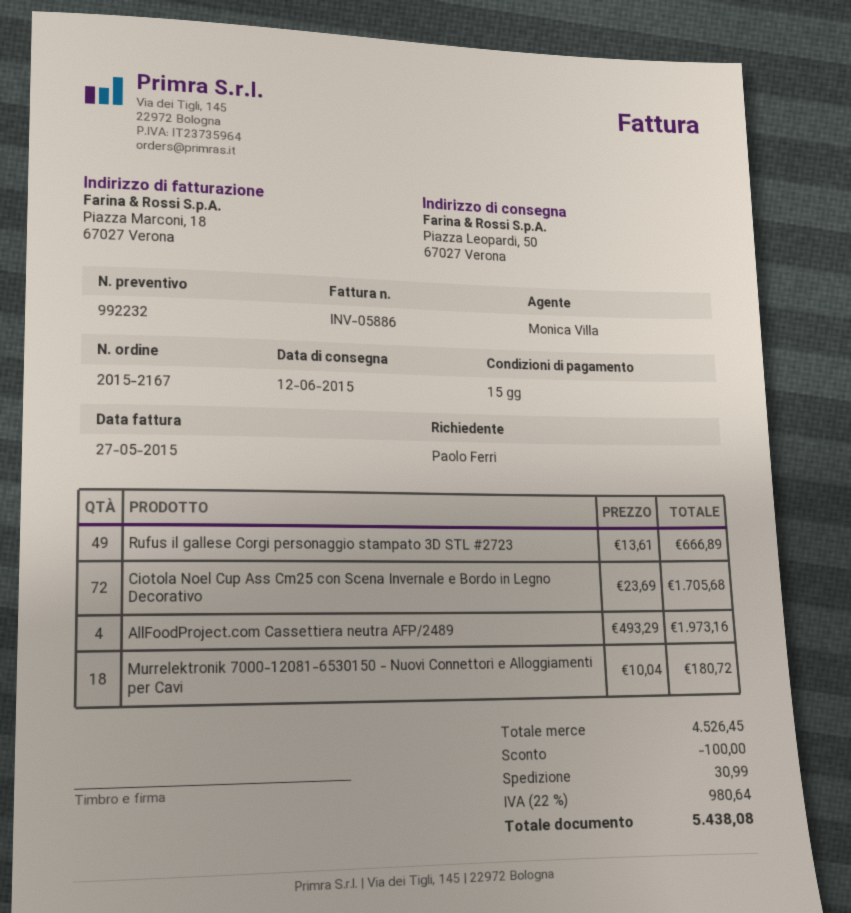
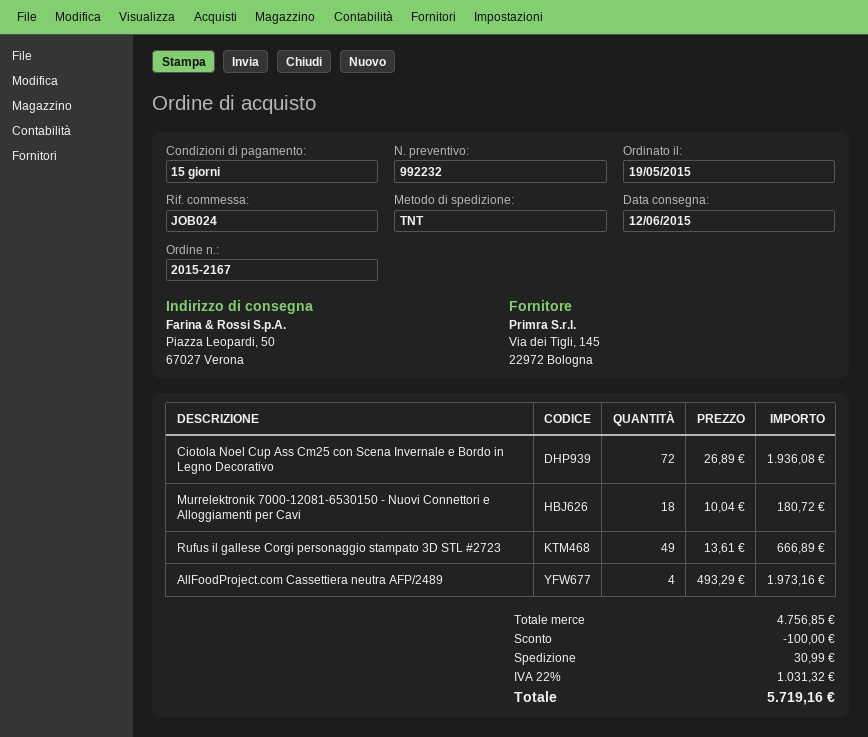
Ciotola Noel Cup Ass Cm25 con Scena Invernale e Bordo in Legno Decorativo: 72 x 23.69 = 1705.68 -> 72 x 26.89 = 1936.08
subtotal: 4526.45 -> 4756.85
tax: 22% = 980.64 -> 22% = 1031.32
total: 5438.08 -> 5719.16

